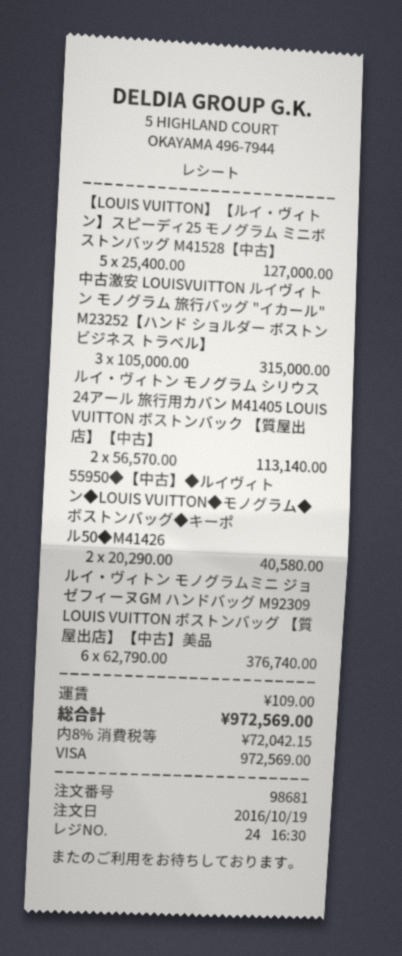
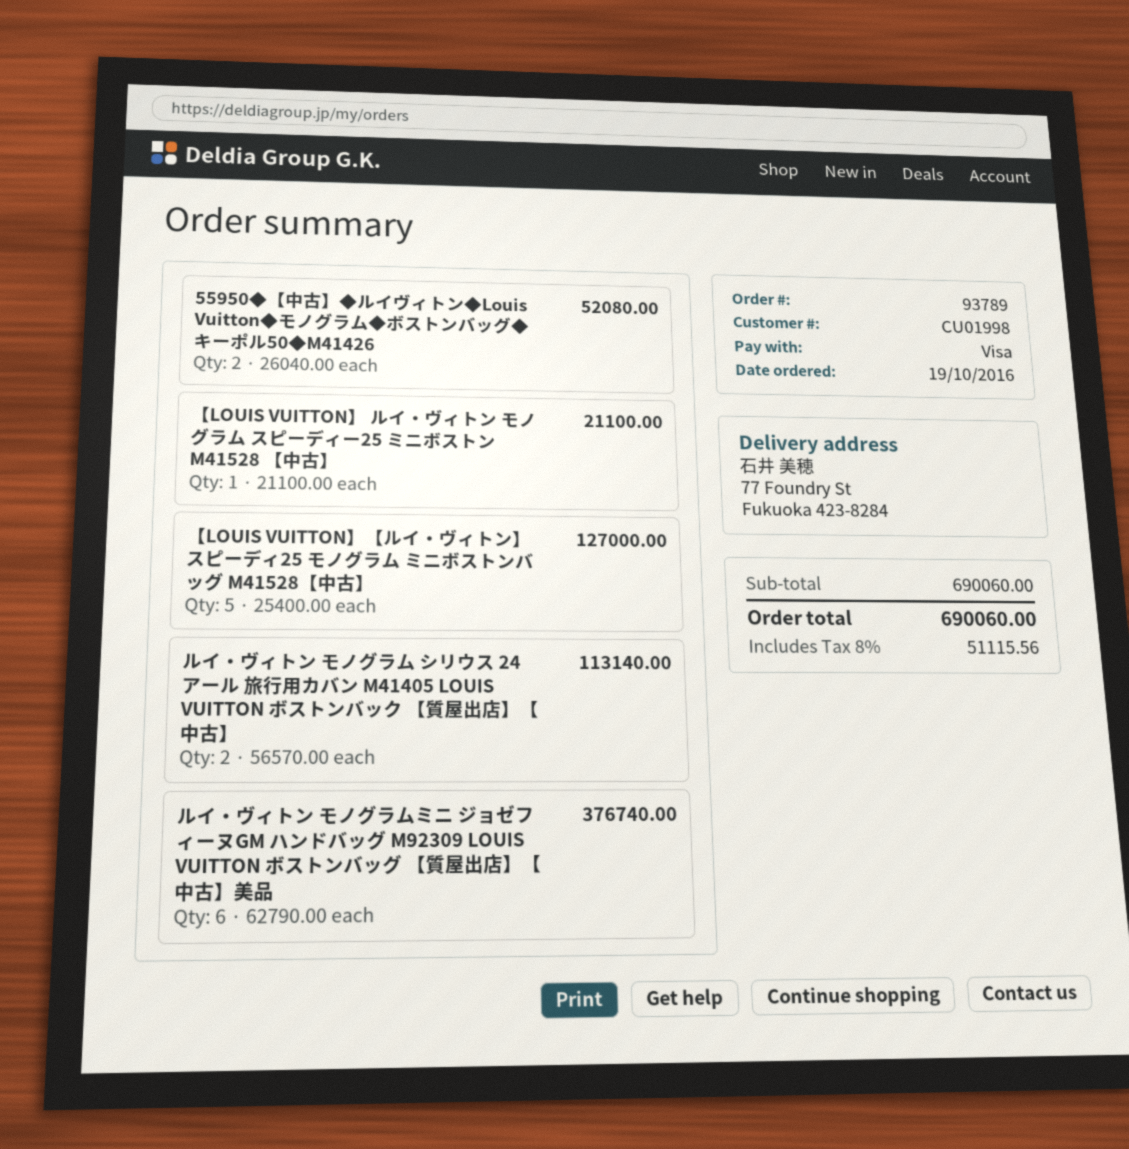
order number: 98681 -> 93789
中古激安 LOUISVUITTON ルイヴィトン モノグラム 旅行バッグ "イカール" M23252【ハンド ショルダー ボストン ビジネス トラベル】: 3 x 105000.00 = 315000.00 -> none
55950◆【中古】◆ルイヴィトン◆LOUIS VUITTON◆モノグラム◆ボストンバッグ◆キーポル50◆M41426: 2 x 20290.00 = 40580.00 -> 2 x 26040.00 = 52080.00
【LOUIS VUITTON】 ルイ・ヴィトン モノグラム スピーディー25 ミニボストン M41528 【中古】: none -> 1 x 21100.00 = 21100.00
shipping: 109.00 -> none
tax: 8% = 72042.15 -> 8% = 51115.56
total: 972569.00 -> 690060.00

